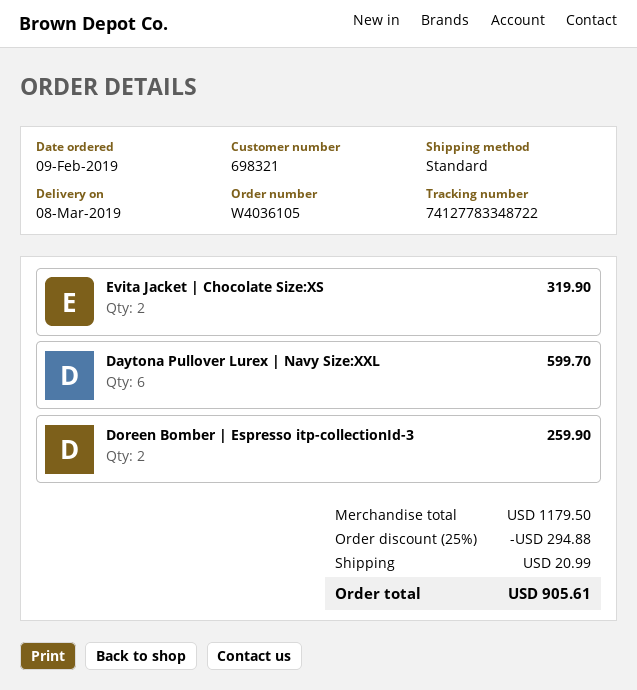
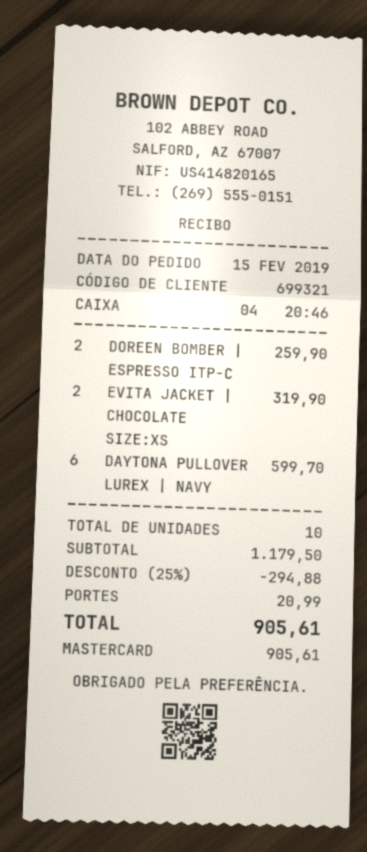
order date: 2019-02-09 -> 2019-02-15
customer number: 698321 -> 699321

